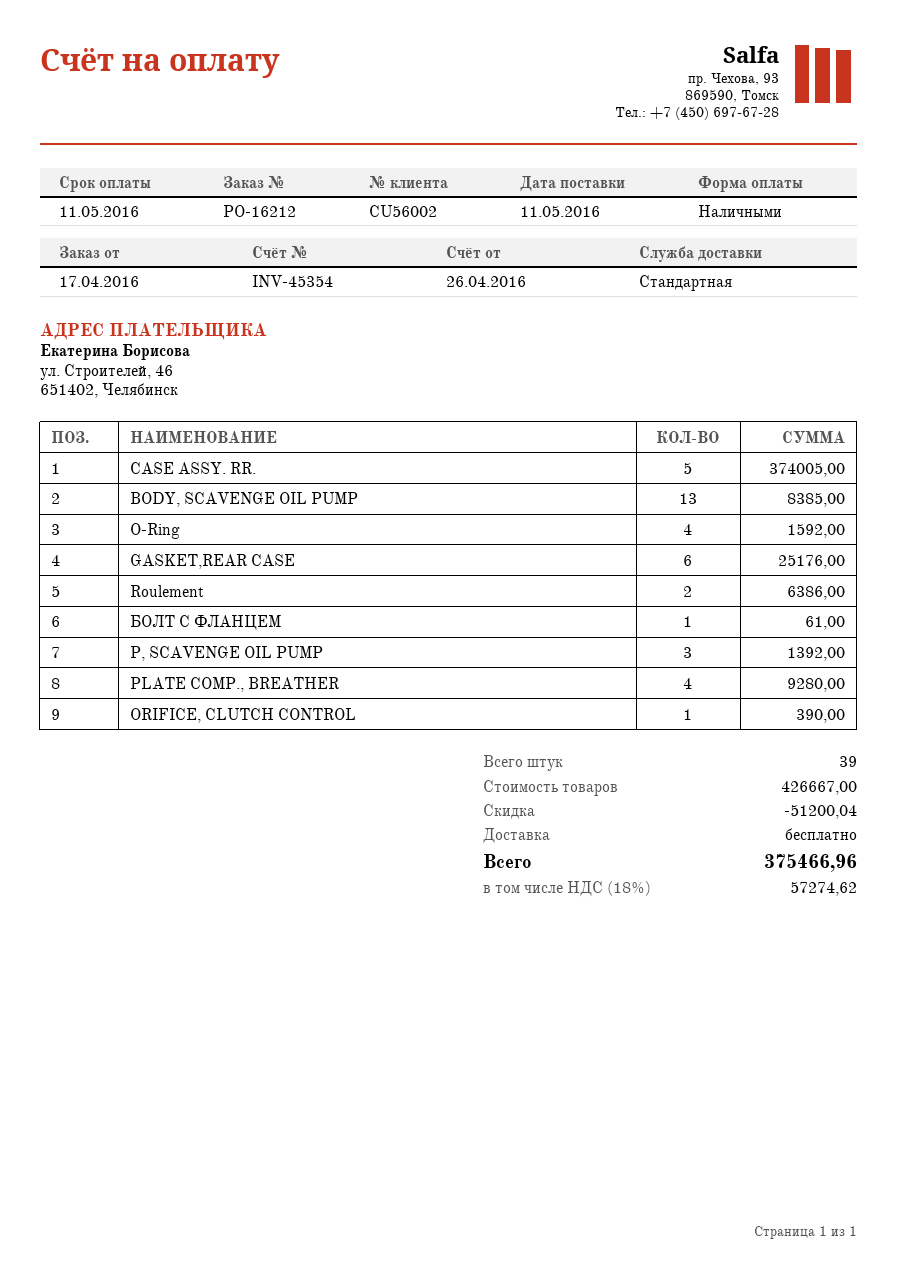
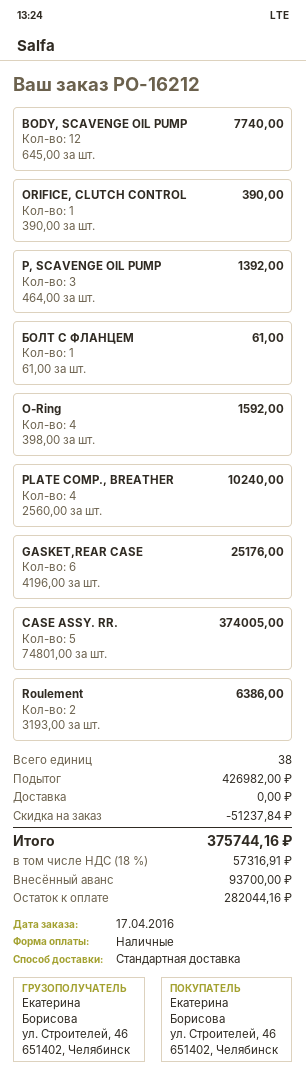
BODY, SCAVENGE OIL PUMP: 13 for 8385.00 -> 12 for 7740.00
PLATE COMP., BREATHER: 4 for 9280.00 -> 4 for 10240.00
total quantity: 39 -> 38
subtotal: 426667.00 -> 426982.00
discount: 51200.04 -> 51237.84
tax: 18% = 57274.62 -> 18% = 57316.91
total: 375466.96 -> 375744.16

